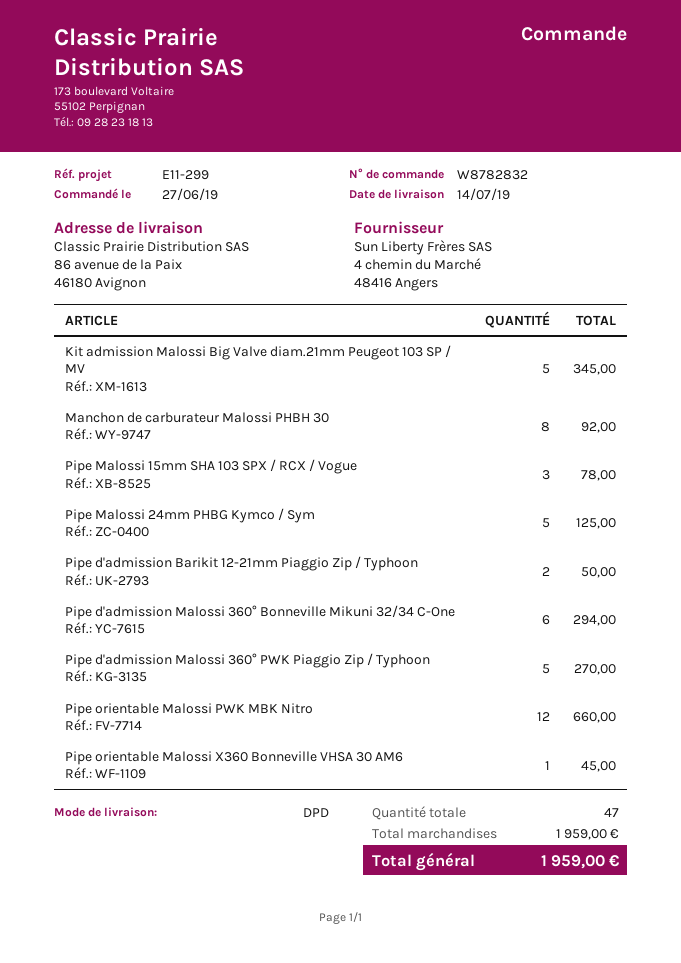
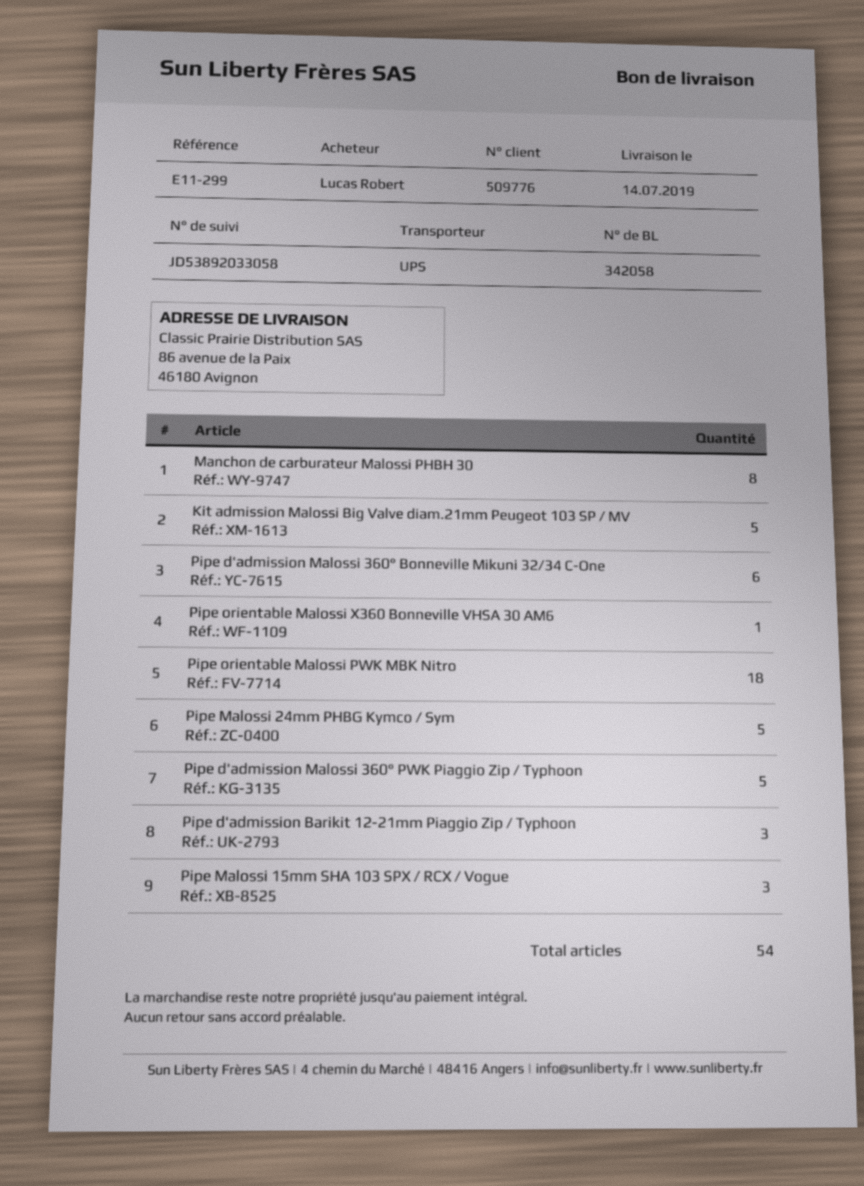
shipping method: DPD -> UPS
Pipe d'admission Barikit 12-21mm Piaggio Zip / Typhoon: 2 -> 3
Pipe orientable Malossi PWK MBK Nitro: 12 -> 18
total quantity: 47 -> 54

